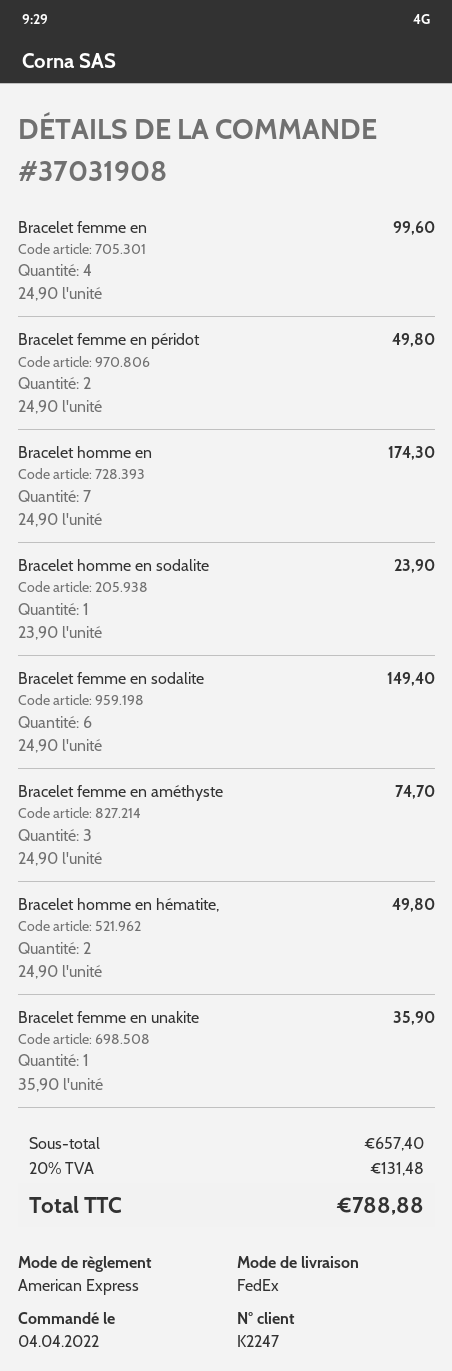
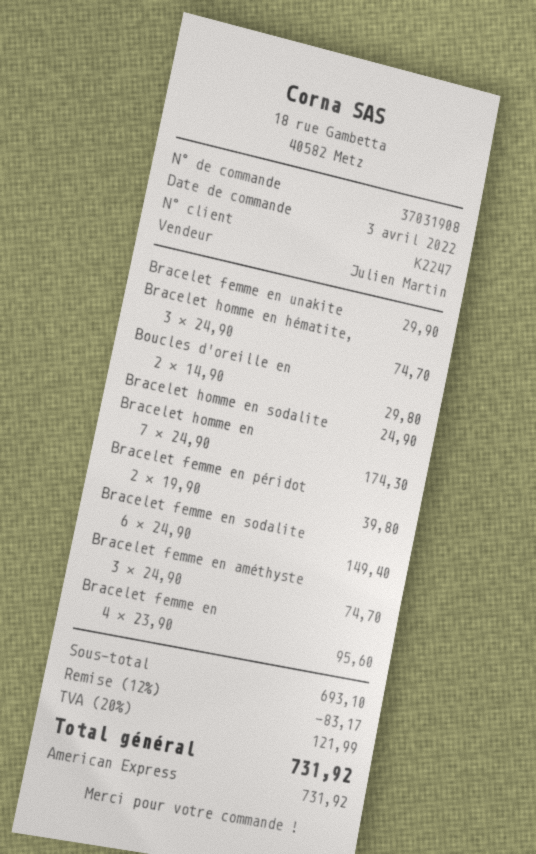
order date: 2022-04-04 -> 2022-04-03
Bracelet femme en: 4 x 24.90 = 99.60 -> 4 x 23.90 = 95.60
Bracelet femme en péridot: 2 x 24.90 = 49.80 -> 2 x 19.90 = 39.80
Bracelet homme en sodalite: 1 x 23.90 = 23.90 -> 1 x 24.90 = 24.90
Bracelet homme en hématite,: 2 x 24.90 = 49.80 -> 3 x 24.90 = 74.70
Bracelet femme en unakite: 1 x 35.90 = 35.90 -> 1 x 29.90 = 29.90
Boucles d'oreille en: none -> 2 x 14.90 = 29.80
subtotal: 657.40 -> 693.10
discount: none -> 12% = 83.17
tax: 20% = 131.48 -> 20% = 121.99
total: 788.88 -> 731.92

